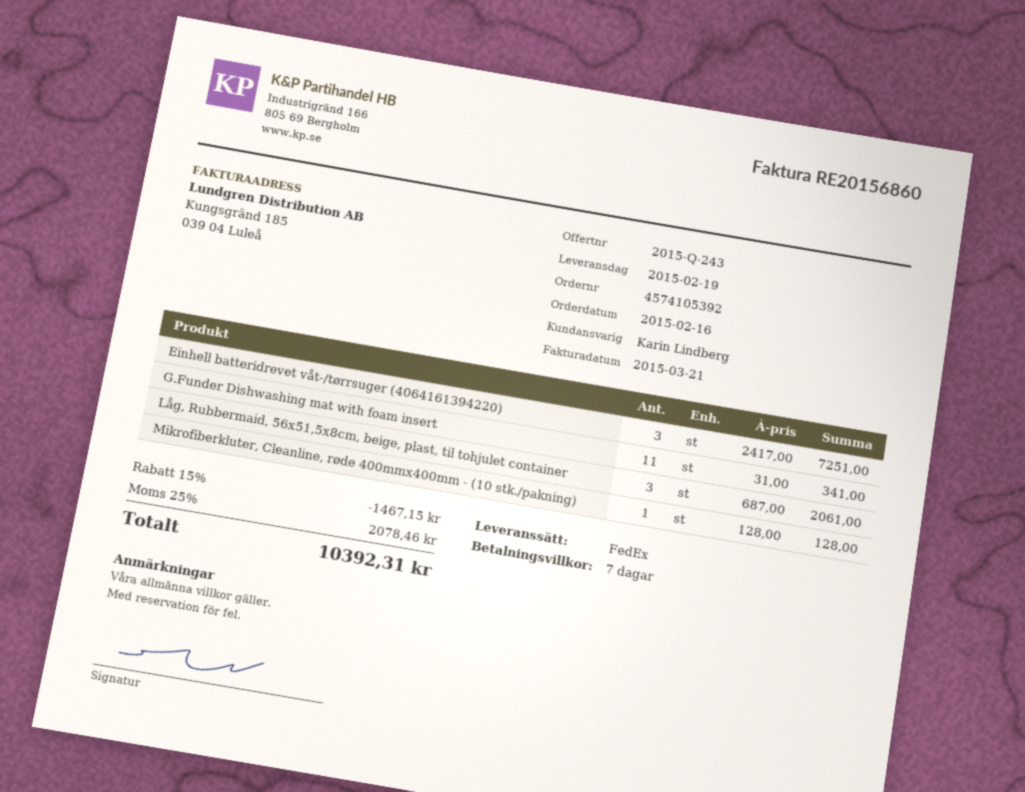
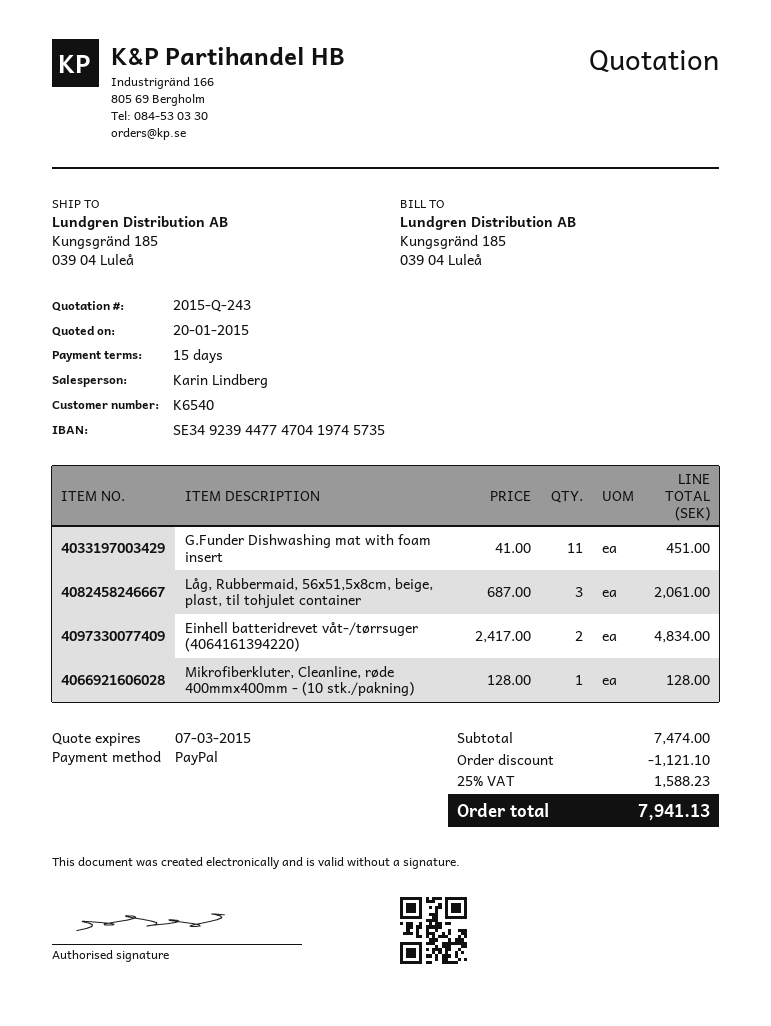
payment terms: 7 days -> 15 days
Einhell batteridrevet våt-/tørrsuger (4064161394220): 3 x 2417.00 = 7251.00 -> 2 x 2417.00 = 4834.00
G.Funder Dishwashing mat with foam insert: 11 x 31.00 = 341.00 -> 11 x 41.00 = 451.00
discount: 1467.15 -> 1121.10
tax: 25% = 2078.46 -> 25% = 1588.23
total: 10392.31 -> 7941.13

